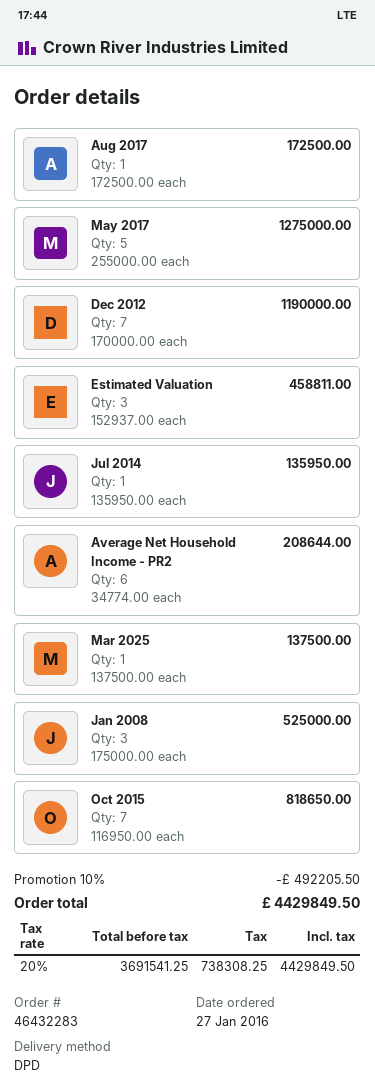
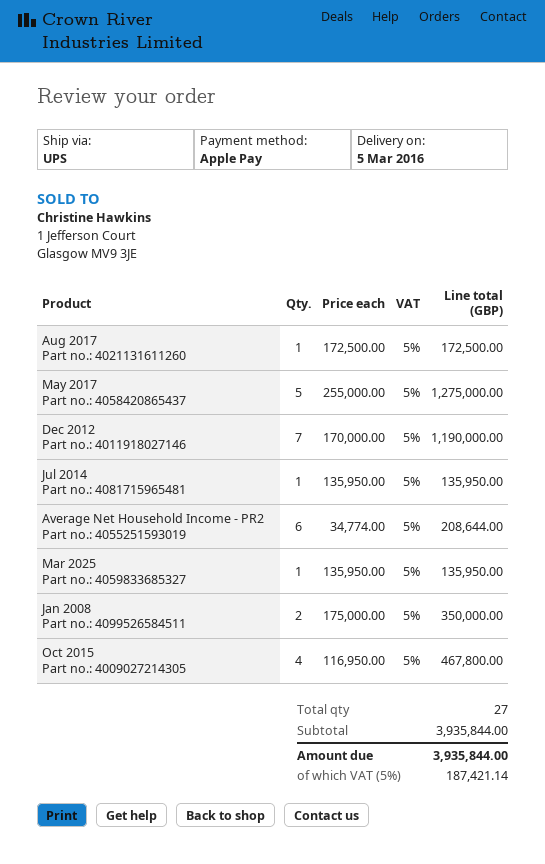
shipping method: DPD -> UPS
Estimated Valuation: 3 x 152937.00 = 458811.00 -> none
Mar 2025: 1 x 137500.00 = 137500.00 -> 1 x 135950.00 = 135950.00
Jan 2008: 3 x 175000.00 = 525000.00 -> 2 x 175000.00 = 350000.00
Oct 2015: 7 x 116950.00 = 818650.00 -> 4 x 116950.00 = 467800.00
discount: 10% = 492205.50 -> none
tax: 20% = 738308.25 -> 5% = 187421.14
total: 4429849.50 -> 3935844.00

